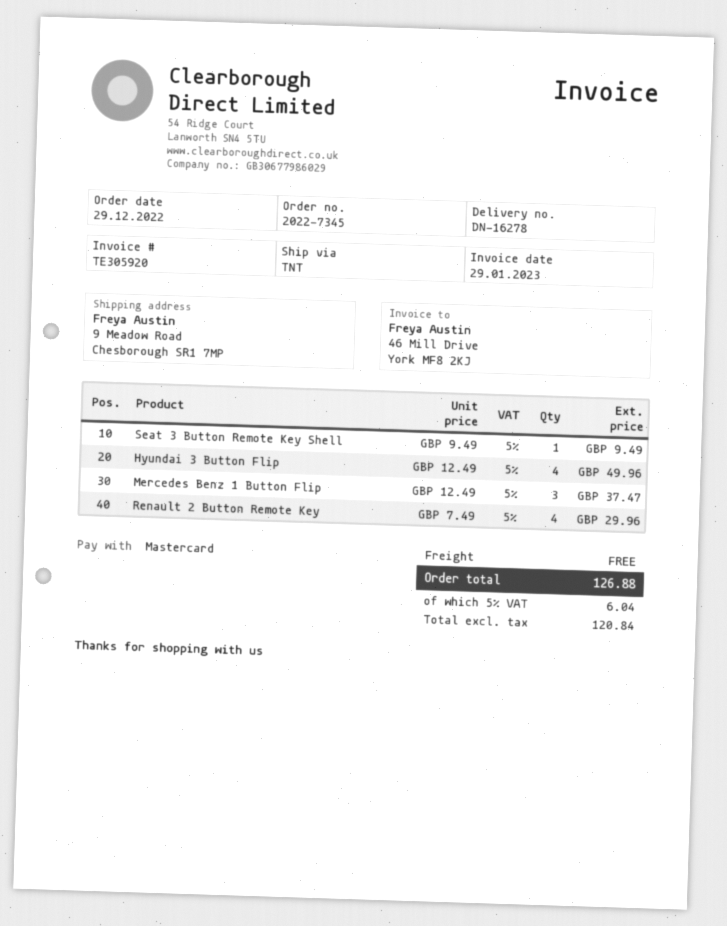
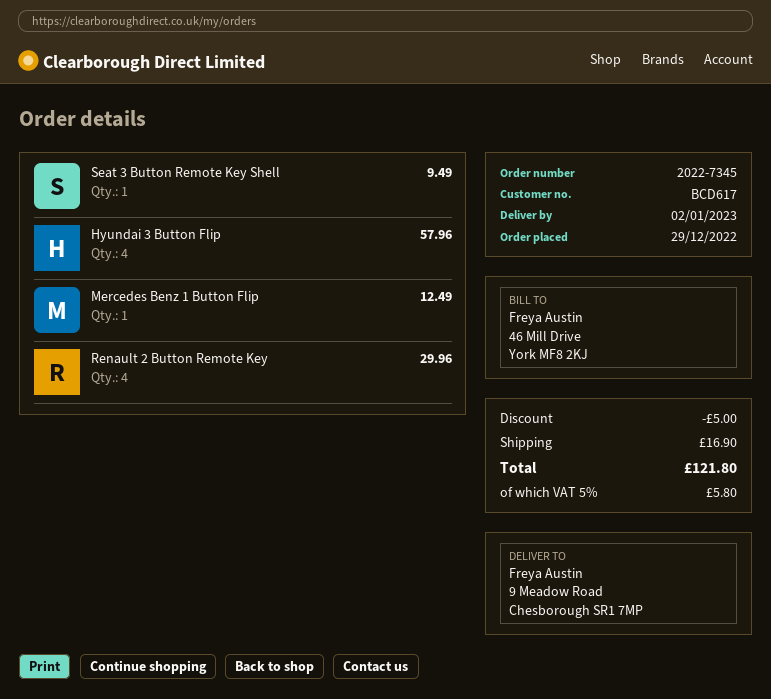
Hyundai 3 Button Flip: 4 for 49.96 -> 4 for 57.96
Mercedes Benz 1 Button Flip: 3 for 37.47 -> 1 for 12.49
discount: none -> 5.00
shipping: 0.00 -> 16.90
tax: 5% = 6.04 -> 5% = 5.80
total: 126.88 -> 121.80

